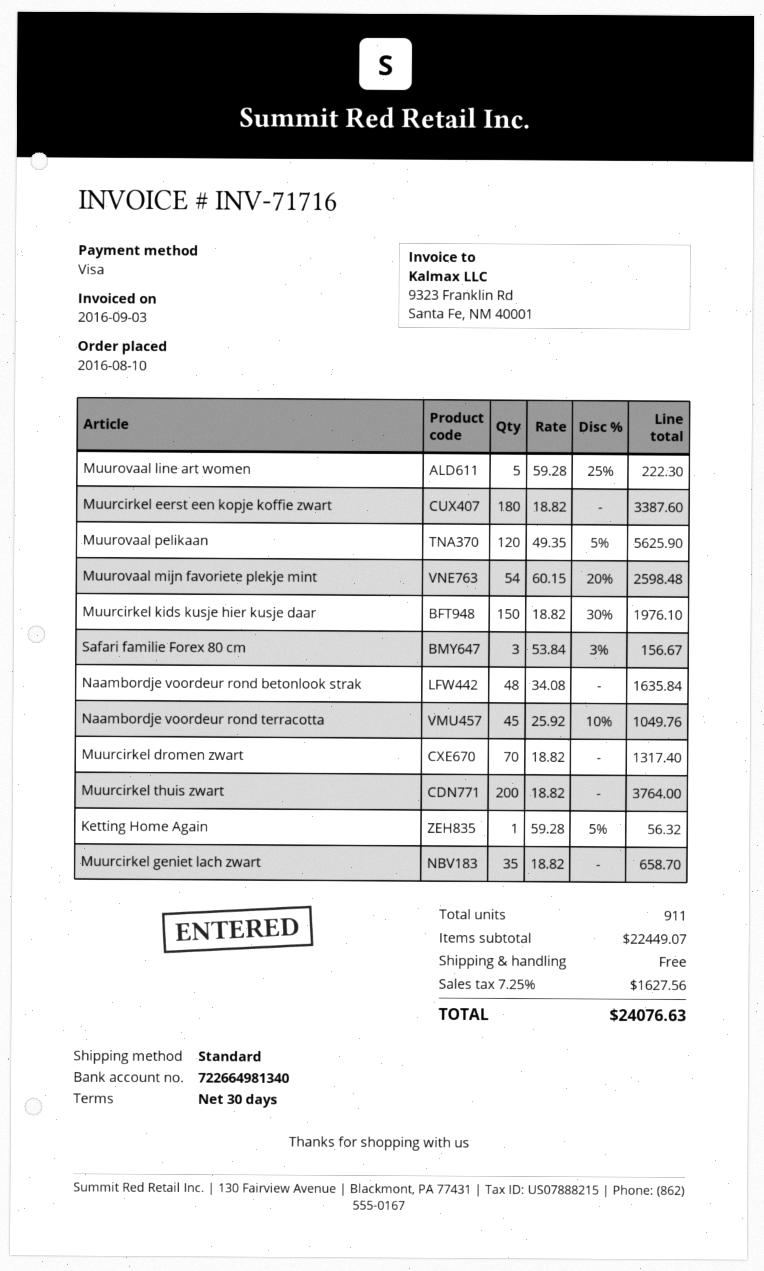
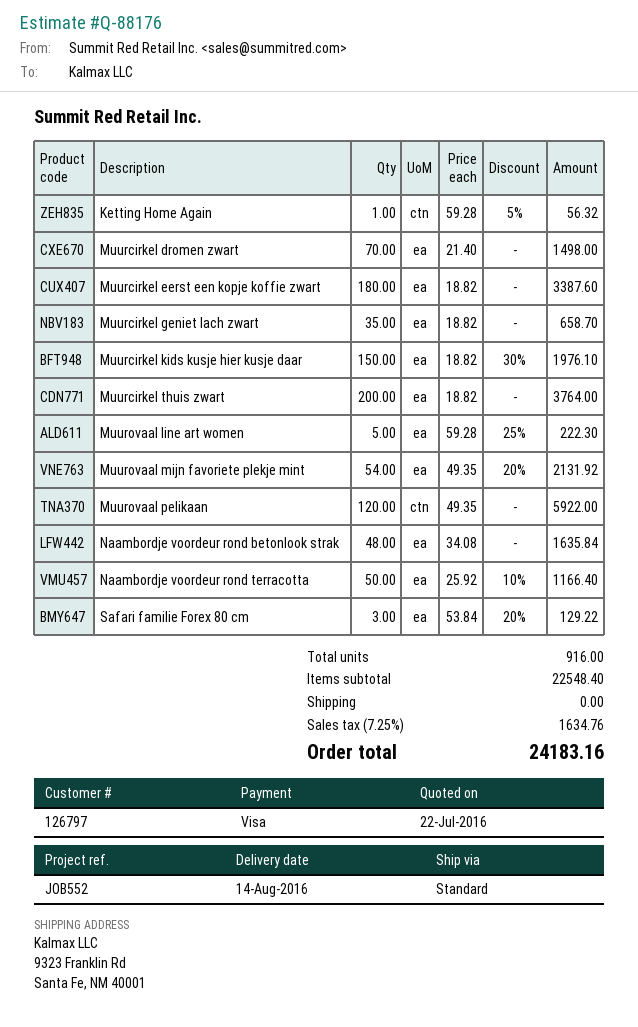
Muurovaal pelikaan: 120 x 49.35 - 5% = 5625.90 -> 120 x 49.35 = 5922.00
Muurovaal mijn favoriete plekje mint: 54 x 60.15 - 20% = 2598.48 -> 54 x 49.35 - 20% = 2131.92
Safari familie Forex 80 cm: 3 x 53.84 - 3% = 156.67 -> 3 x 53.84 - 20% = 129.22
Naambordje voordeur rond terracotta: 45 x 25.92 - 10% = 1049.76 -> 50 x 25.92 - 10% = 1166.40
Muurcirkel dromen zwart: 70 x 18.82 = 1317.40 -> 70 x 21.40 = 1498.00
total quantity: 911 -> 916
subtotal: 22449.07 -> 22548.40
tax: 7.25% = 1627.56 -> 7.25% = 1634.76
total: 24076.63 -> 24183.16

